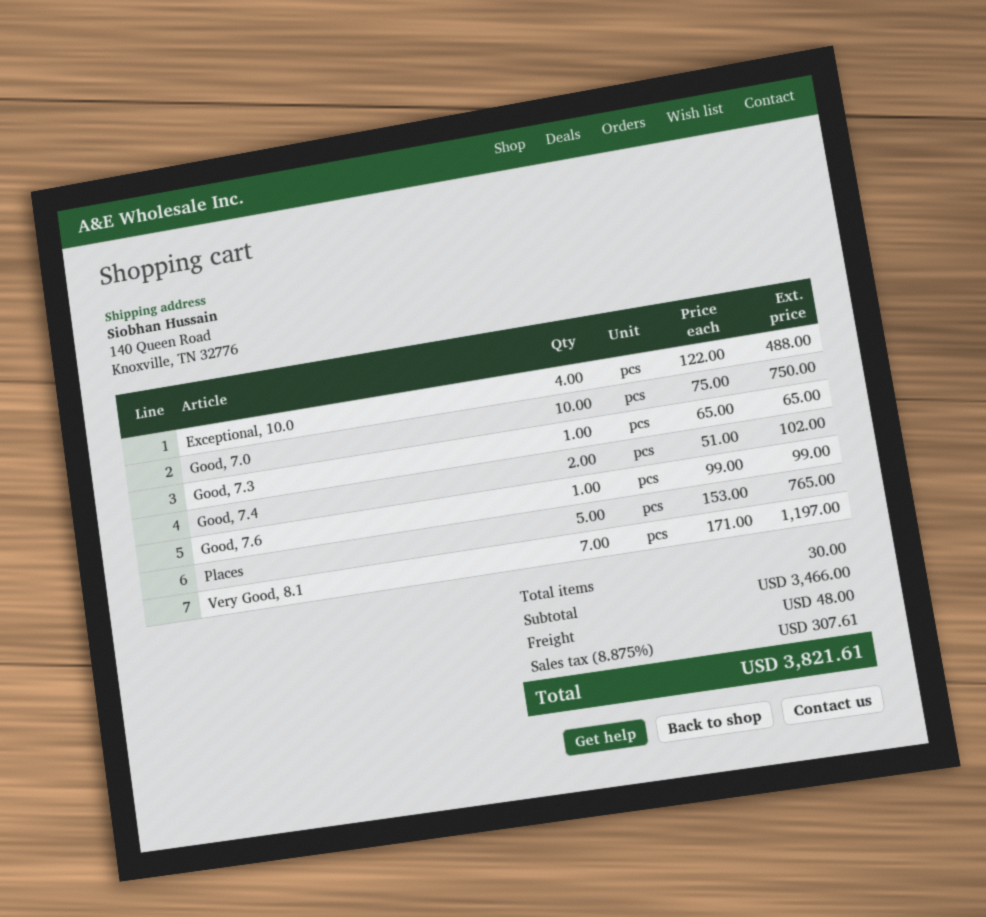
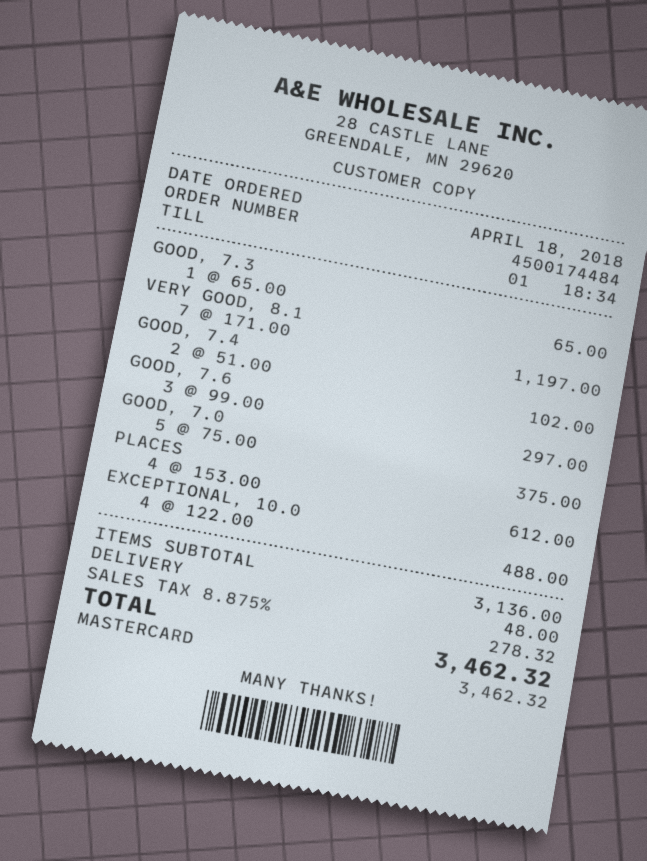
Good, 7.0: 10 x 75.00 = 750.00 -> 5 x 75.00 = 375.00
Good, 7.6: 1 x 99.00 = 99.00 -> 3 x 99.00 = 297.00
Places: 5 x 153.00 = 765.00 -> 4 x 153.00 = 612.00
subtotal: 3466.00 -> 3136.00
tax: 8.875% = 307.61 -> 8.875% = 278.32
total: 3821.61 -> 3462.32

